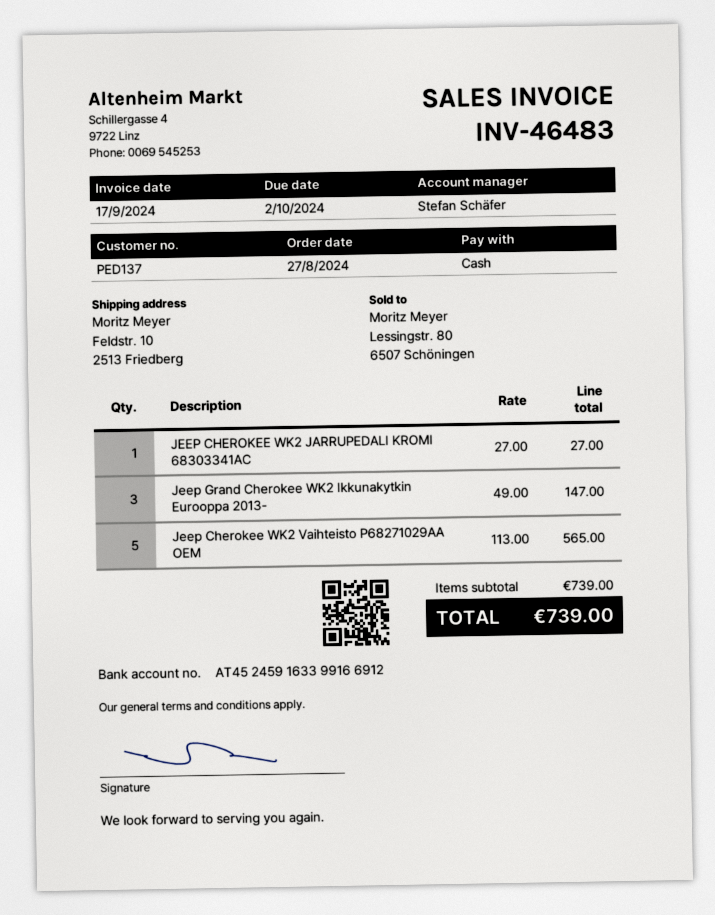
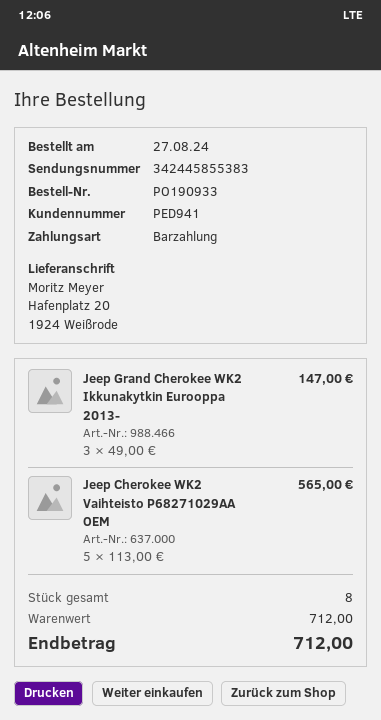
customer number: PED137 -> PED941
ship to: Feldstr. 10, 2513 Friedberg -> Hafenplatz 20, 1924 Weißrode
JEEP CHEROKEE WK2 JARRUPEDALI KROMI 68303341AC: 1 x 27.00 = 27.00 -> none
subtotal: 739.00 -> 712.00
total: 739.00 -> 712.00

